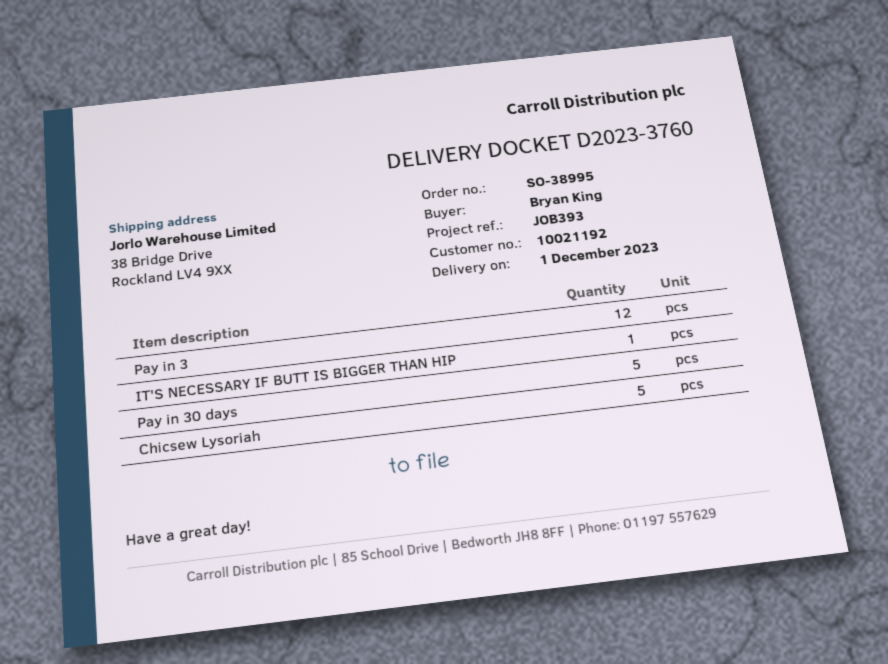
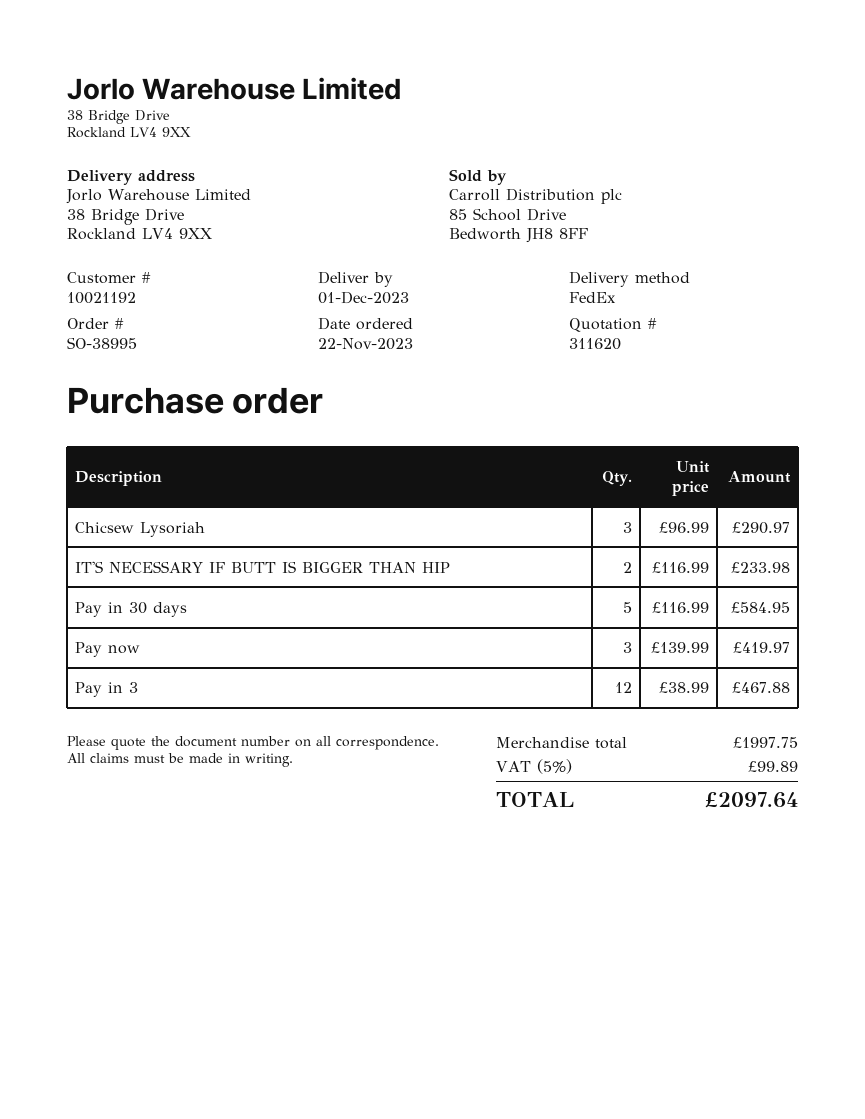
IT'S NECESSARY IF BUTT IS BIGGER THAN HIP: 1 -> 2
Chicsew Lysoriah: 5 -> 3
Pay now: none -> 3

